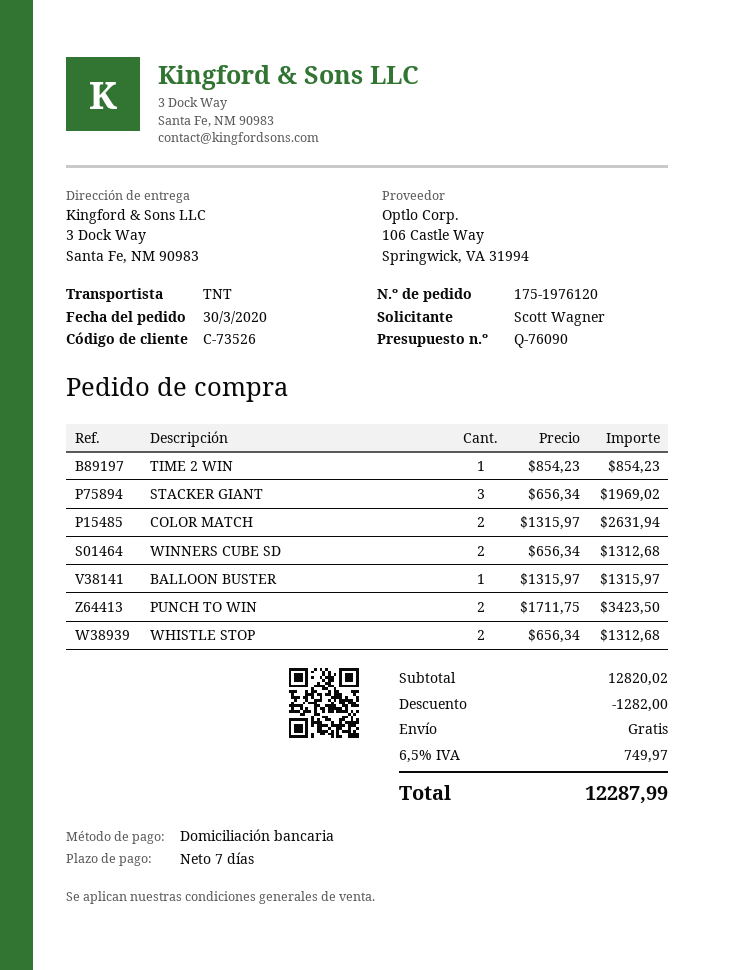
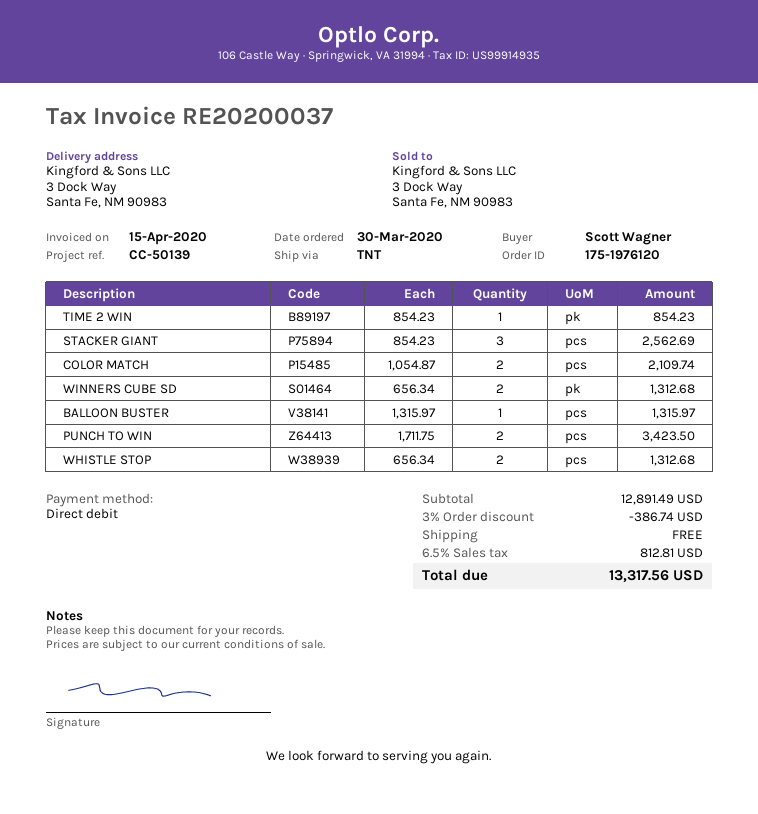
STACKER GIANT: 3 x 656.34 = 1969.02 -> 3 x 854.23 = 2562.69
COLOR MATCH: 2 x 1315.97 = 2631.94 -> 2 x 1054.87 = 2109.74
subtotal: 12820.02 -> 12891.49
discount: 1282.00 -> 386.74
tax: 6.5% = 749.97 -> 6.5% = 812.81
total: 12287.99 -> 13317.56

